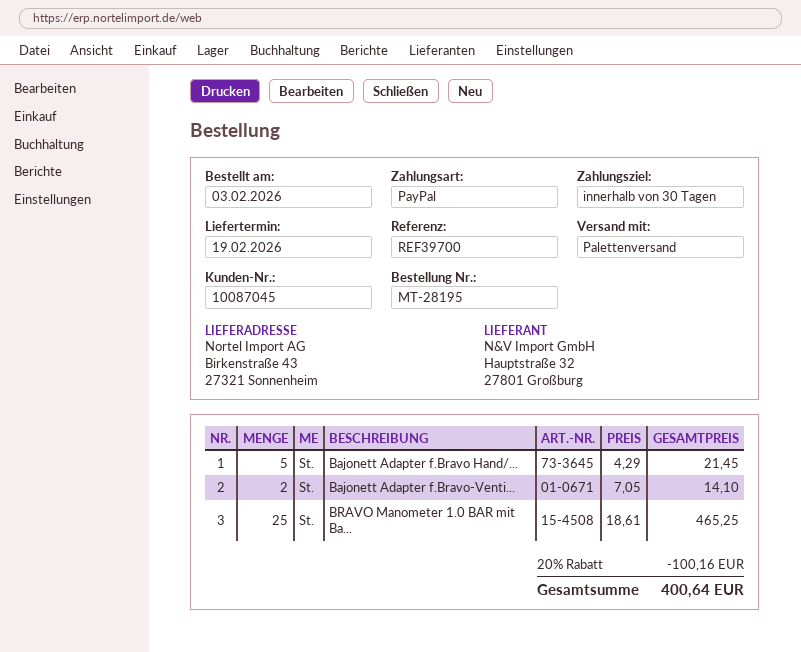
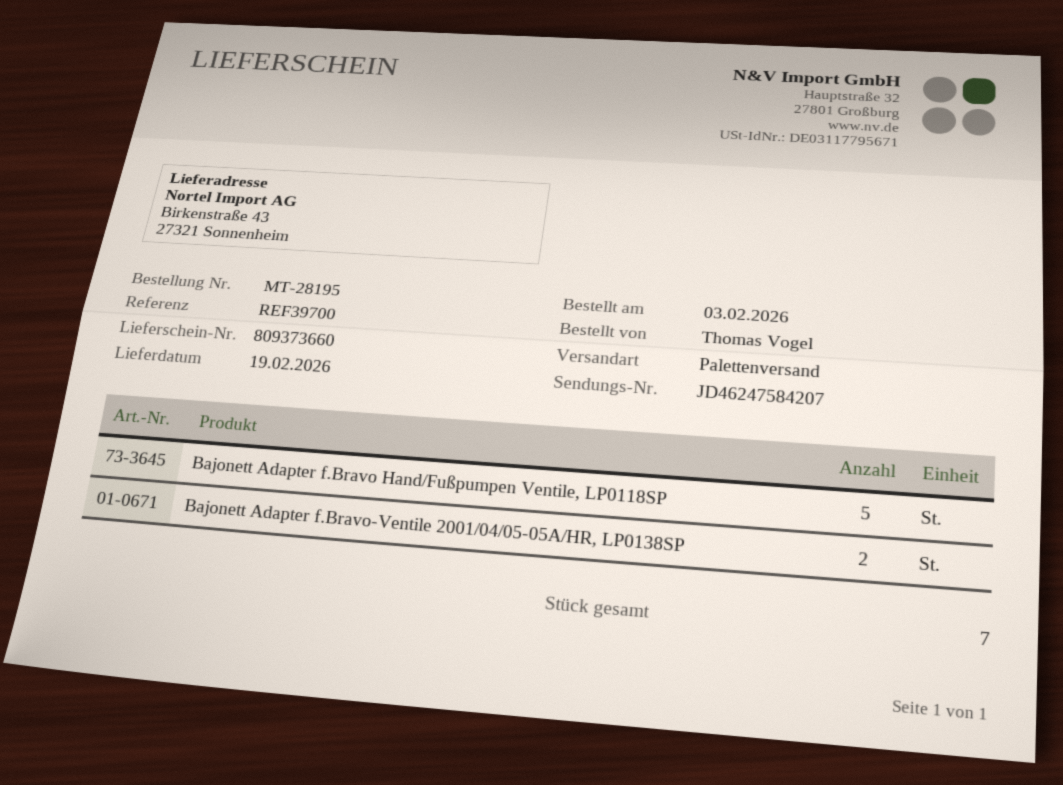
BRAVO Manometer 1.0 BAR mit Ba...: 25 -> none

